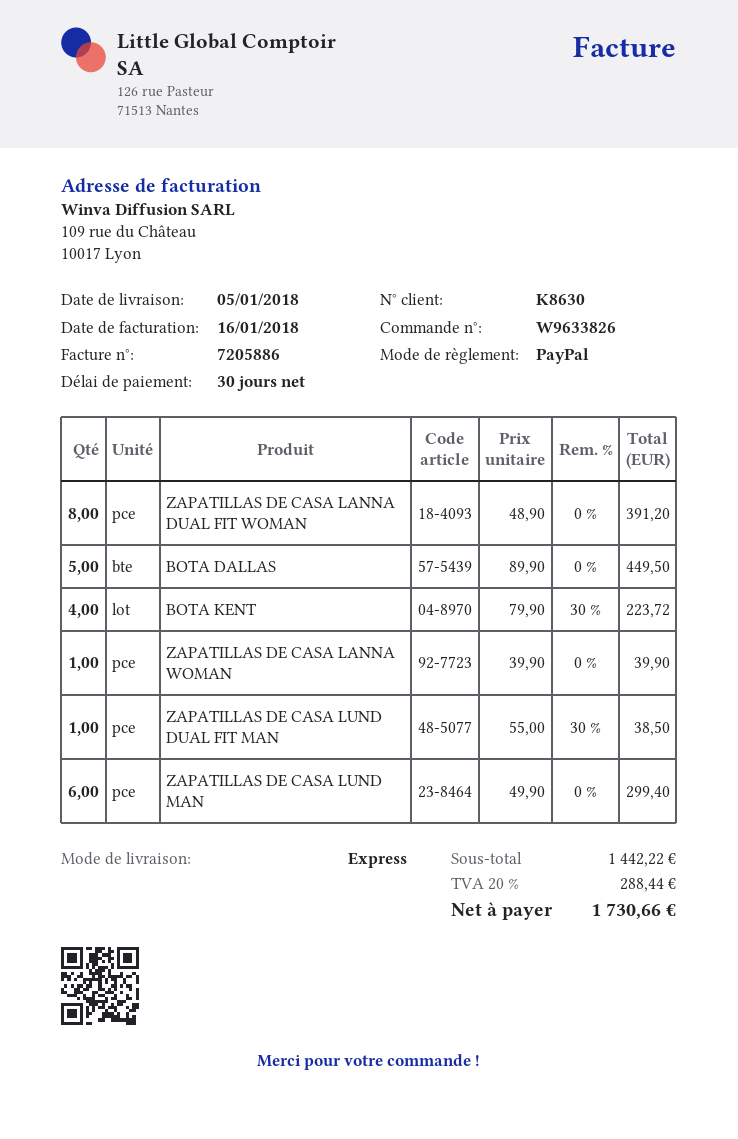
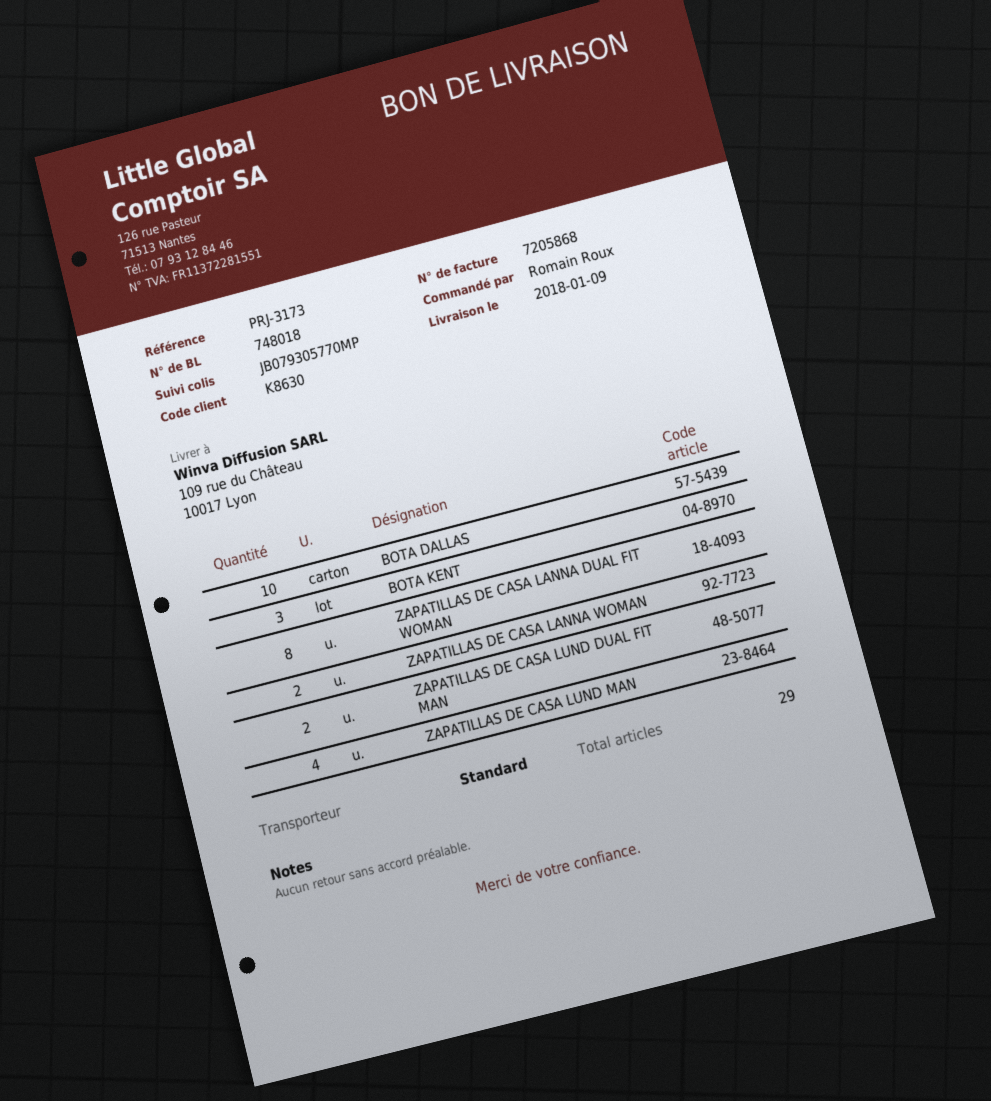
delivery date: 2018-01-05 -> 2018-01-09
invoice number: 7205886 -> 7205868
shipping method: express -> standard
BOTA DALLAS: 5 -> 10
BOTA KENT: 4 -> 3
ZAPATILLAS DE CASA LANNA WOMAN: 1 -> 2
ZAPATILLAS DE CASA LUND DUAL FIT MAN: 1 -> 2
ZAPATILLAS DE CASA LUND MAN: 6 -> 4

